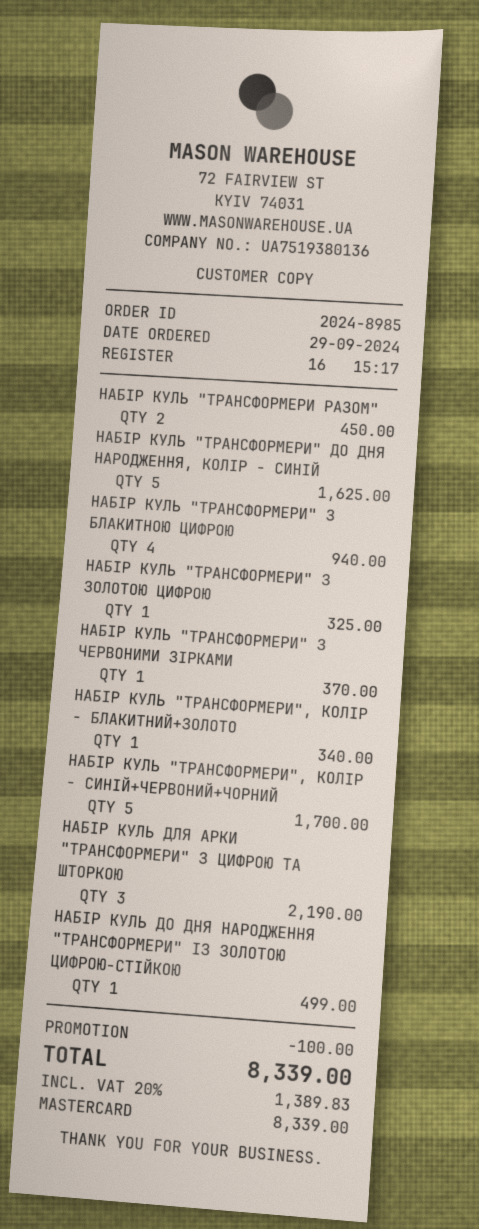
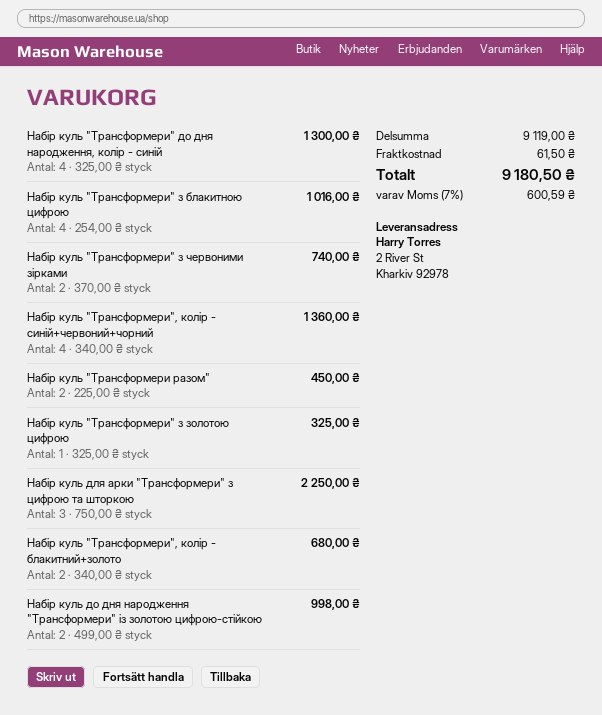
НАБІР КУЛЬ "ТРАНСФОРМЕРИ" ДО ДНЯ НАРОДЖЕННЯ, КОЛІР - СИНІЙ: 5 for 1625.00 -> 4 for 1300.00
НАБІР КУЛЬ "ТРАНСФОРМЕРИ" З БЛАКИТНОЮ ЦИФРОЮ: 4 for 940.00 -> 4 for 1016.00
НАБІР КУЛЬ "ТРАНСФОРМЕРИ" З ЧЕРВОНИМИ ЗІРКАМИ: 1 for 370.00 -> 2 for 740.00
НАБІР КУЛЬ "ТРАНСФОРМЕРИ", КОЛІР - БЛАКИТНИЙ+ЗОЛОТО: 1 for 340.00 -> 2 for 680.00
НАБІР КУЛЬ "ТРАНСФОРМЕРИ", КОЛІР - СИНІЙ+ЧЕРВОНИЙ+ЧОРНИЙ: 5 for 1700.00 -> 4 for 1360.00
НАБІР КУЛЬ ДЛЯ АРКИ "ТРАНСФОРМЕРИ" З ЦИФРОЮ ТА ШТОРКОЮ: 3 for 2190.00 -> 3 for 2250.00
НАБІР КУЛЬ ДО ДНЯ НАРОДЖЕННЯ "ТРАНСФОРМЕРИ" ІЗ ЗОЛОТОЮ ЦИФРОЮ-СТІЙКОЮ: 1 for 499.00 -> 2 for 998.00
discount: 100.00 -> none
shipping: none -> 61.50
tax: 20% = 1389.83 -> 7% = 600.59
total: 8339.00 -> 9180.50

